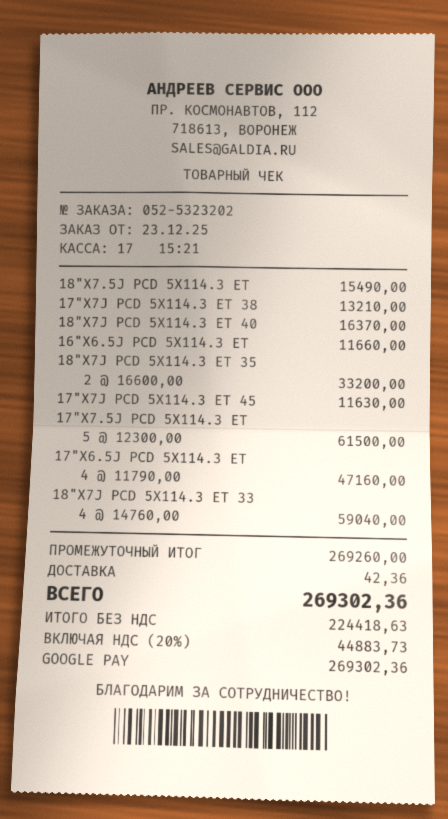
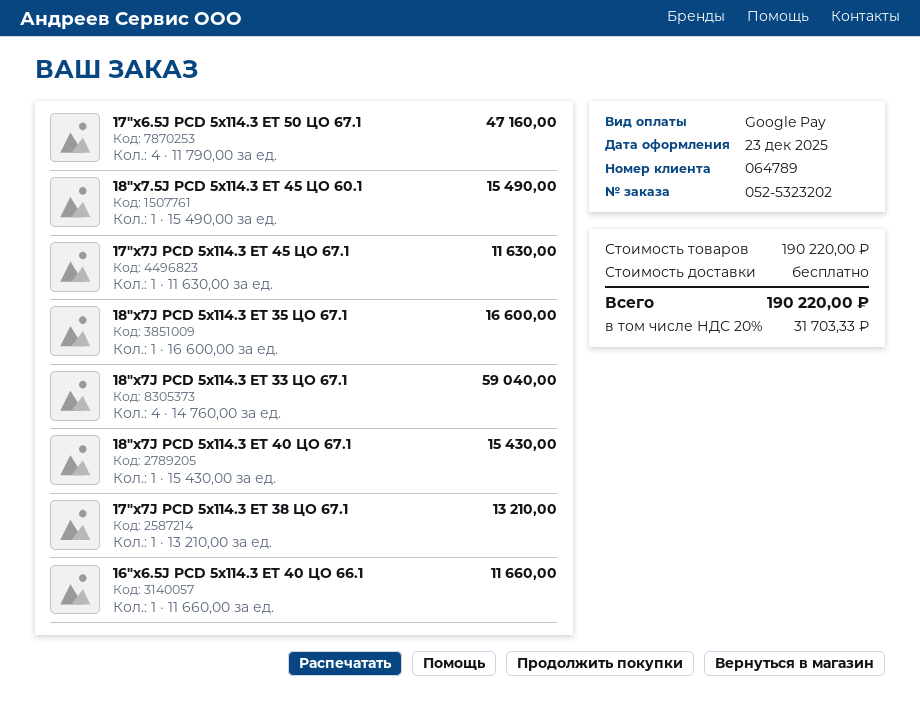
18"X7J PCD 5X114.3 ЕТ 40: 1 x 16370.00 = 16370.00 -> 1 x 15430.00 = 15430.00
18"X7J PCD 5X114.3 ЕТ 35: 2 x 16600.00 = 33200.00 -> 1 x 16600.00 = 16600.00
17"X7.5J PCD 5X114.3 ЕТ: 5 x 12300.00 = 61500.00 -> none
subtotal: 269260.00 -> 190220.00
shipping: 42.36 -> 0.00
tax: 20% = 44883.73 -> 20% = 31703.33
total: 269302.36 -> 190220.00

